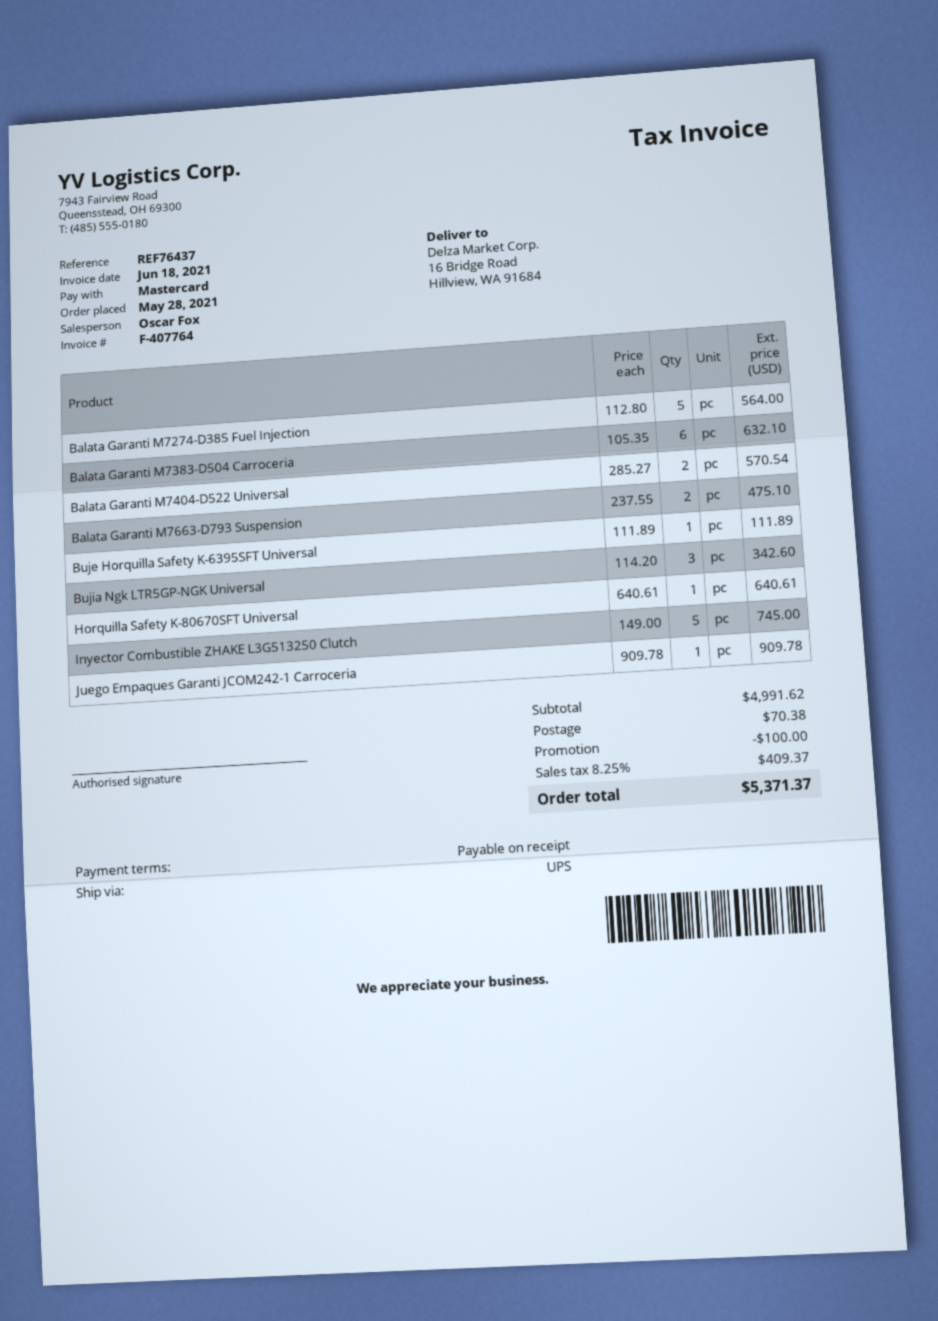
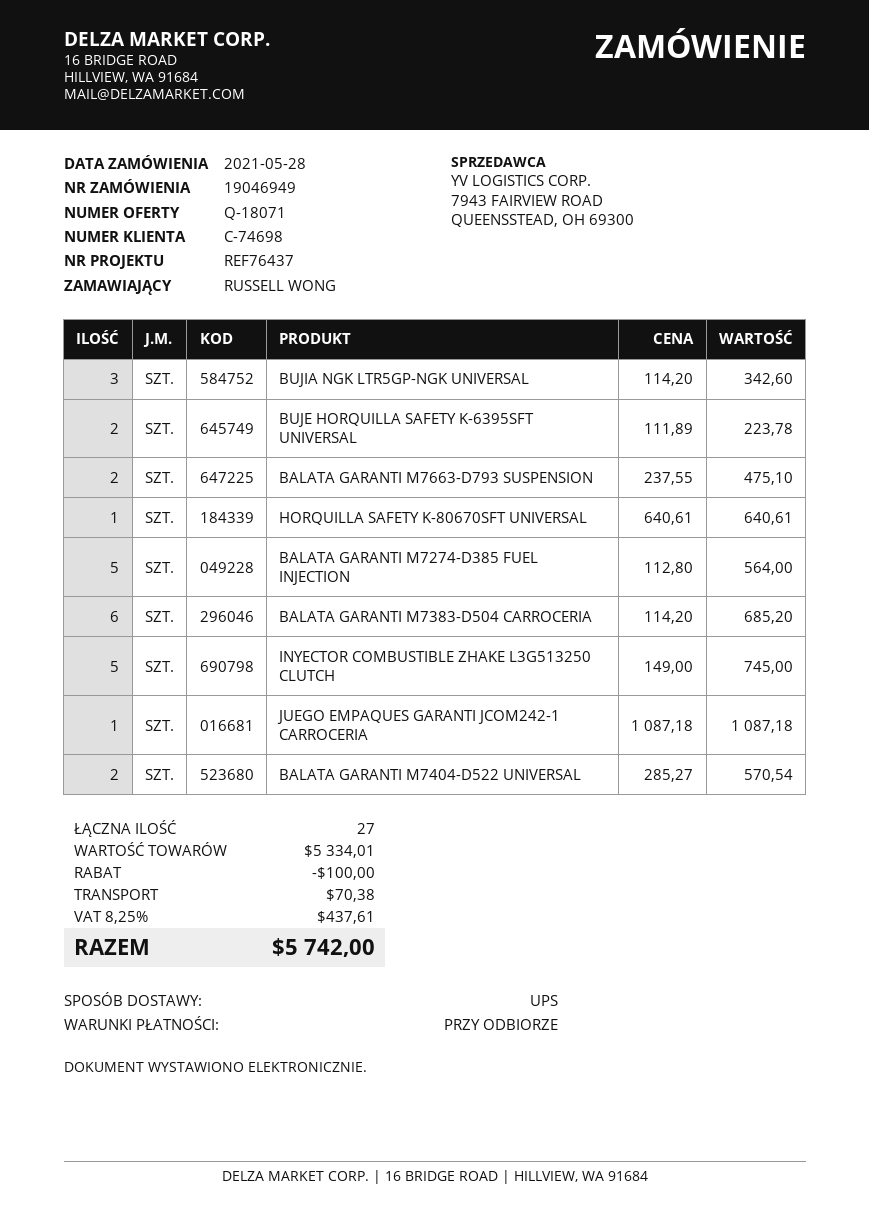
Balata Garanti M7383-D504 Carroceria: 6 x 105.35 = 632.10 -> 6 x 114.20 = 685.20
Buje Horquilla Safety K-6395SFT Universal: 1 x 111.89 = 111.89 -> 2 x 111.89 = 223.78
Juego Empaques Garanti JCOM242-1 Carroceria: 1 x 909.78 = 909.78 -> 1 x 1087.18 = 1087.18
subtotal: 4991.62 -> 5334.01
tax: 8.25% = 409.37 -> 8.25% = 437.61
total: 5371.37 -> 5742.00

